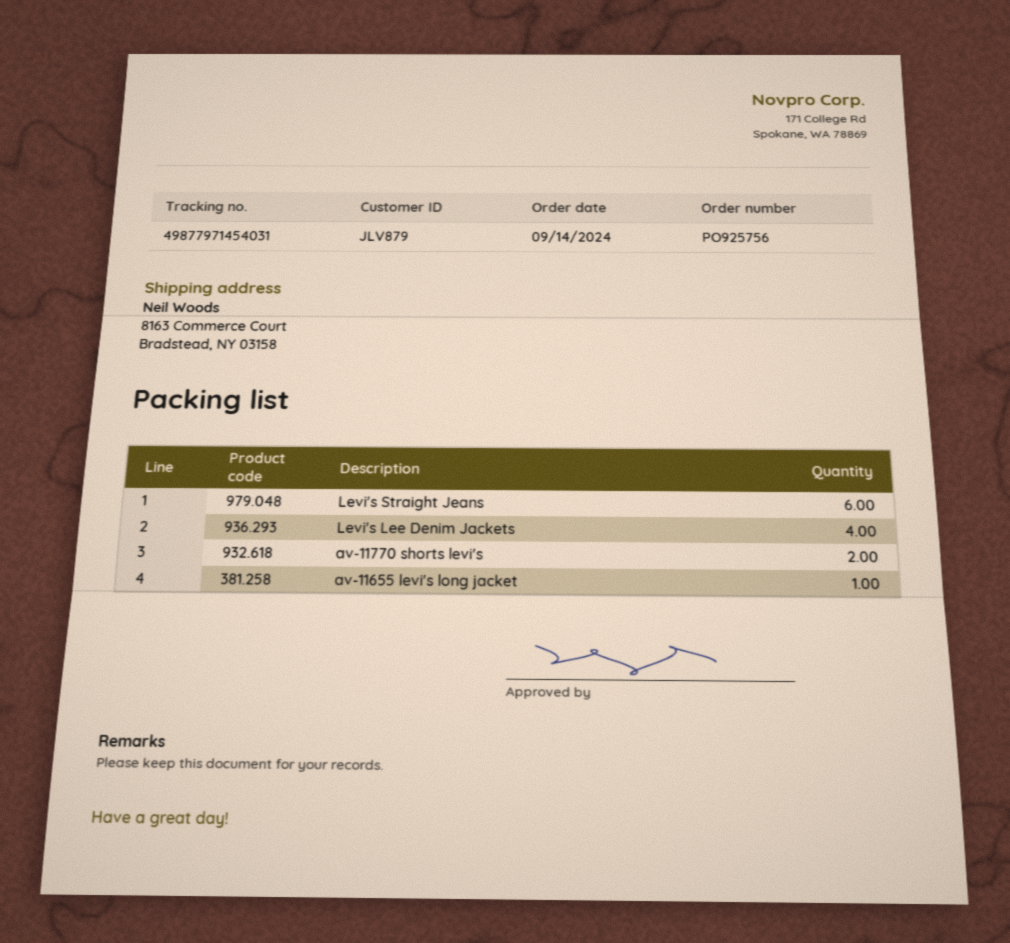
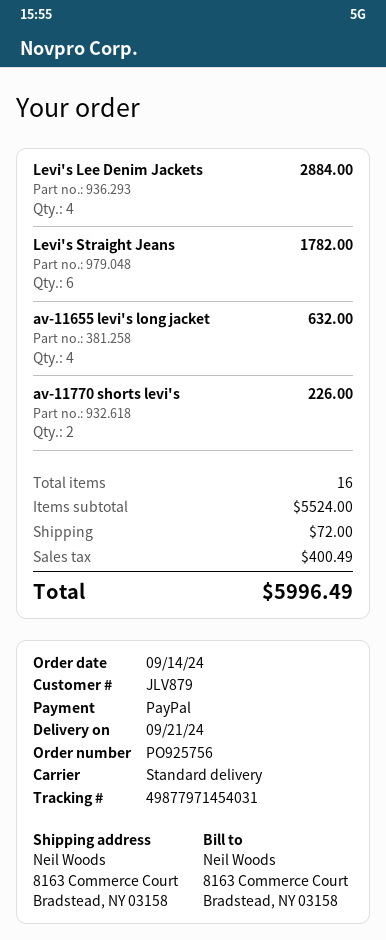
av-11655 levi's long jacket: 1 -> 4

